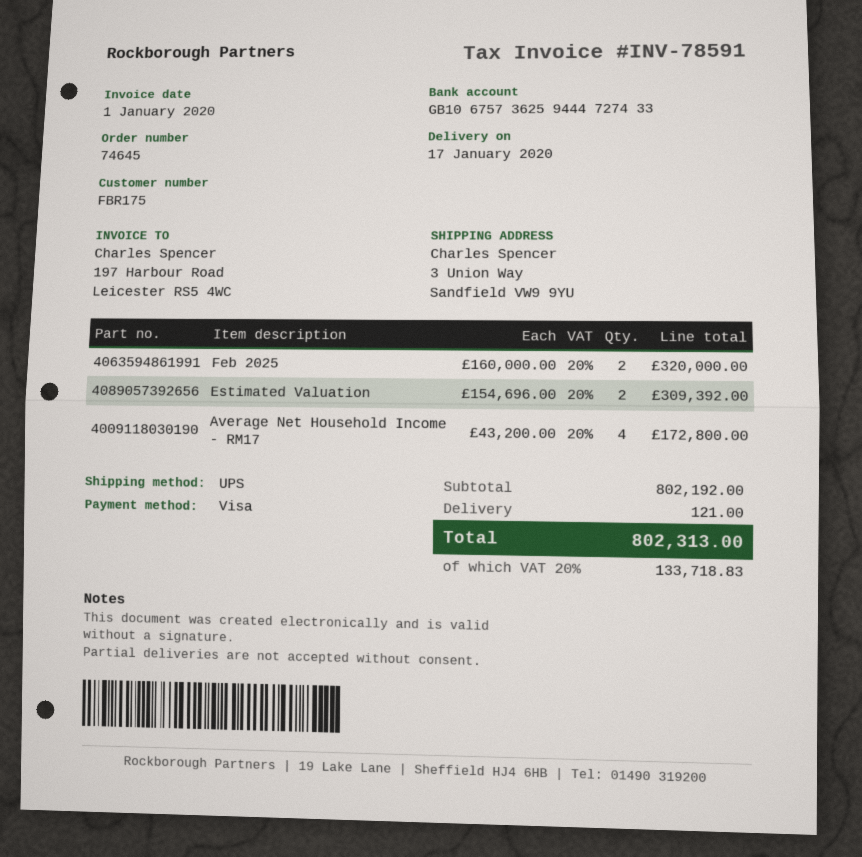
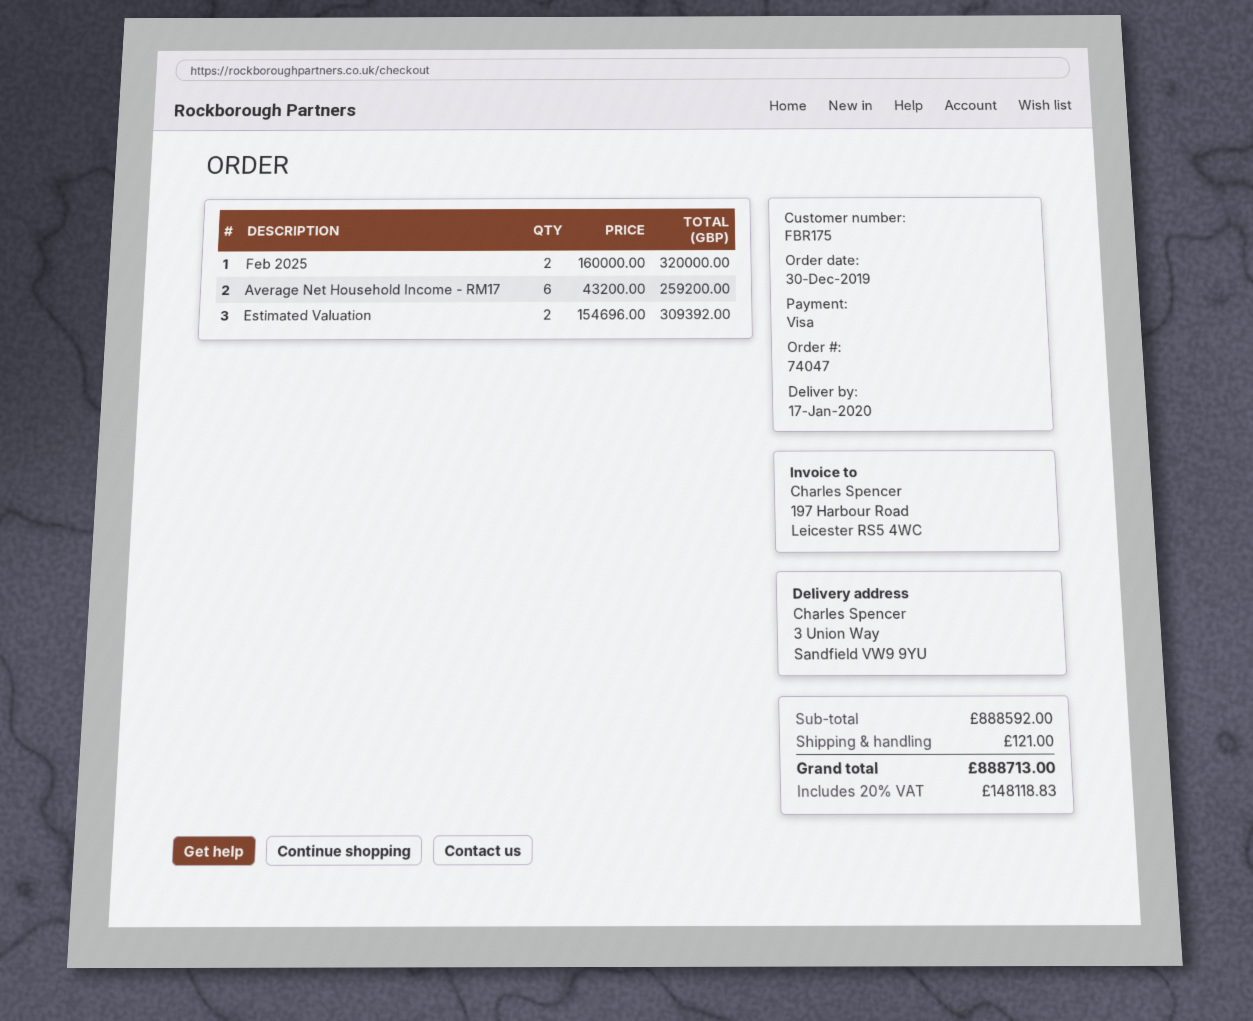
order number: 74645 -> 74047
Average Net Household Income - RM17: 4 x 43200.00 = 172800.00 -> 6 x 43200.00 = 259200.00
subtotal: 802192.00 -> 888592.00
tax: 20% = 133718.83 -> 20% = 148118.83
total: 802313.00 -> 888713.00

